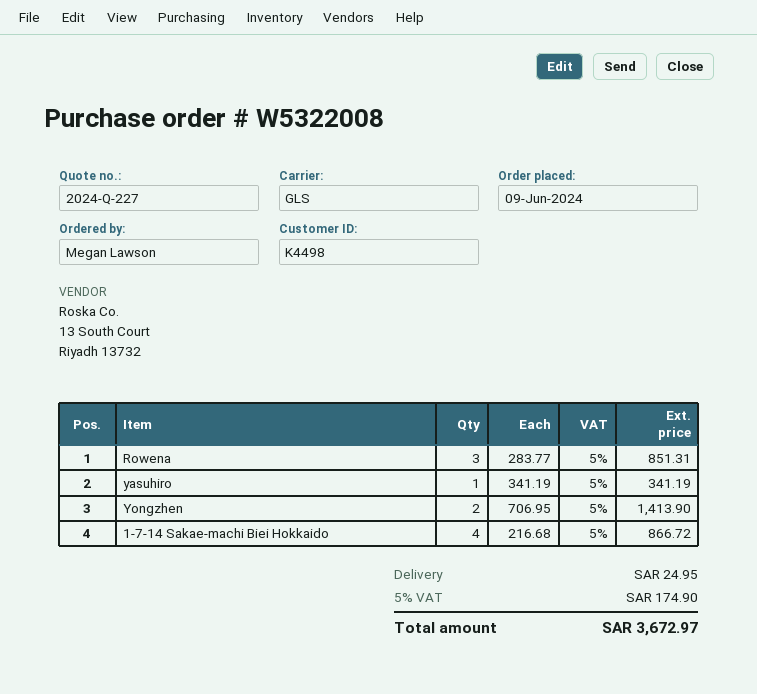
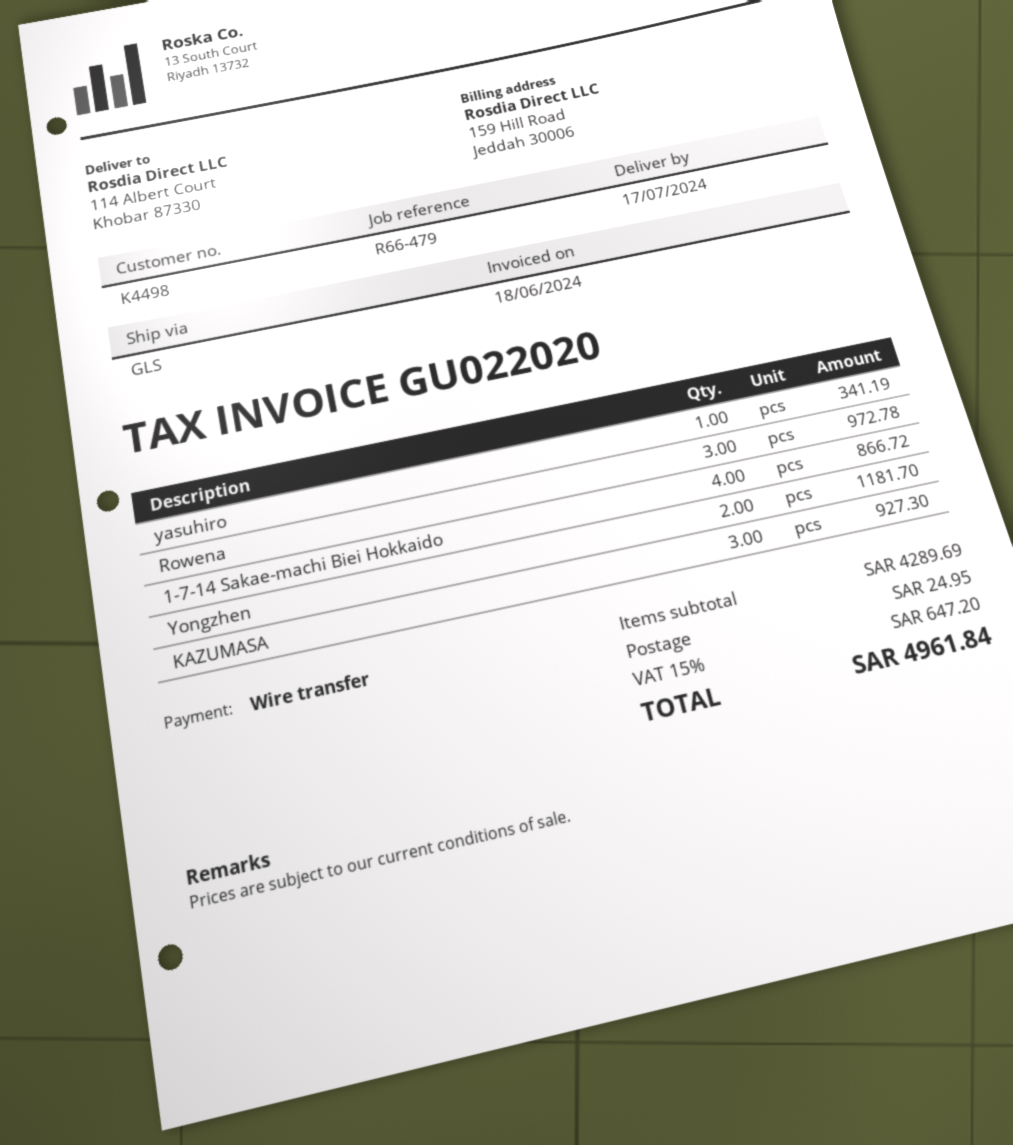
Rowena: 3 for 851.31 -> 3 for 972.78
Yongzhen: 2 for 1413.90 -> 2 for 1181.70
KAZUMASA: none -> 3 for 927.30
tax: 5% = 174.90 -> 15% = 647.20
total: 3672.97 -> 4961.84

